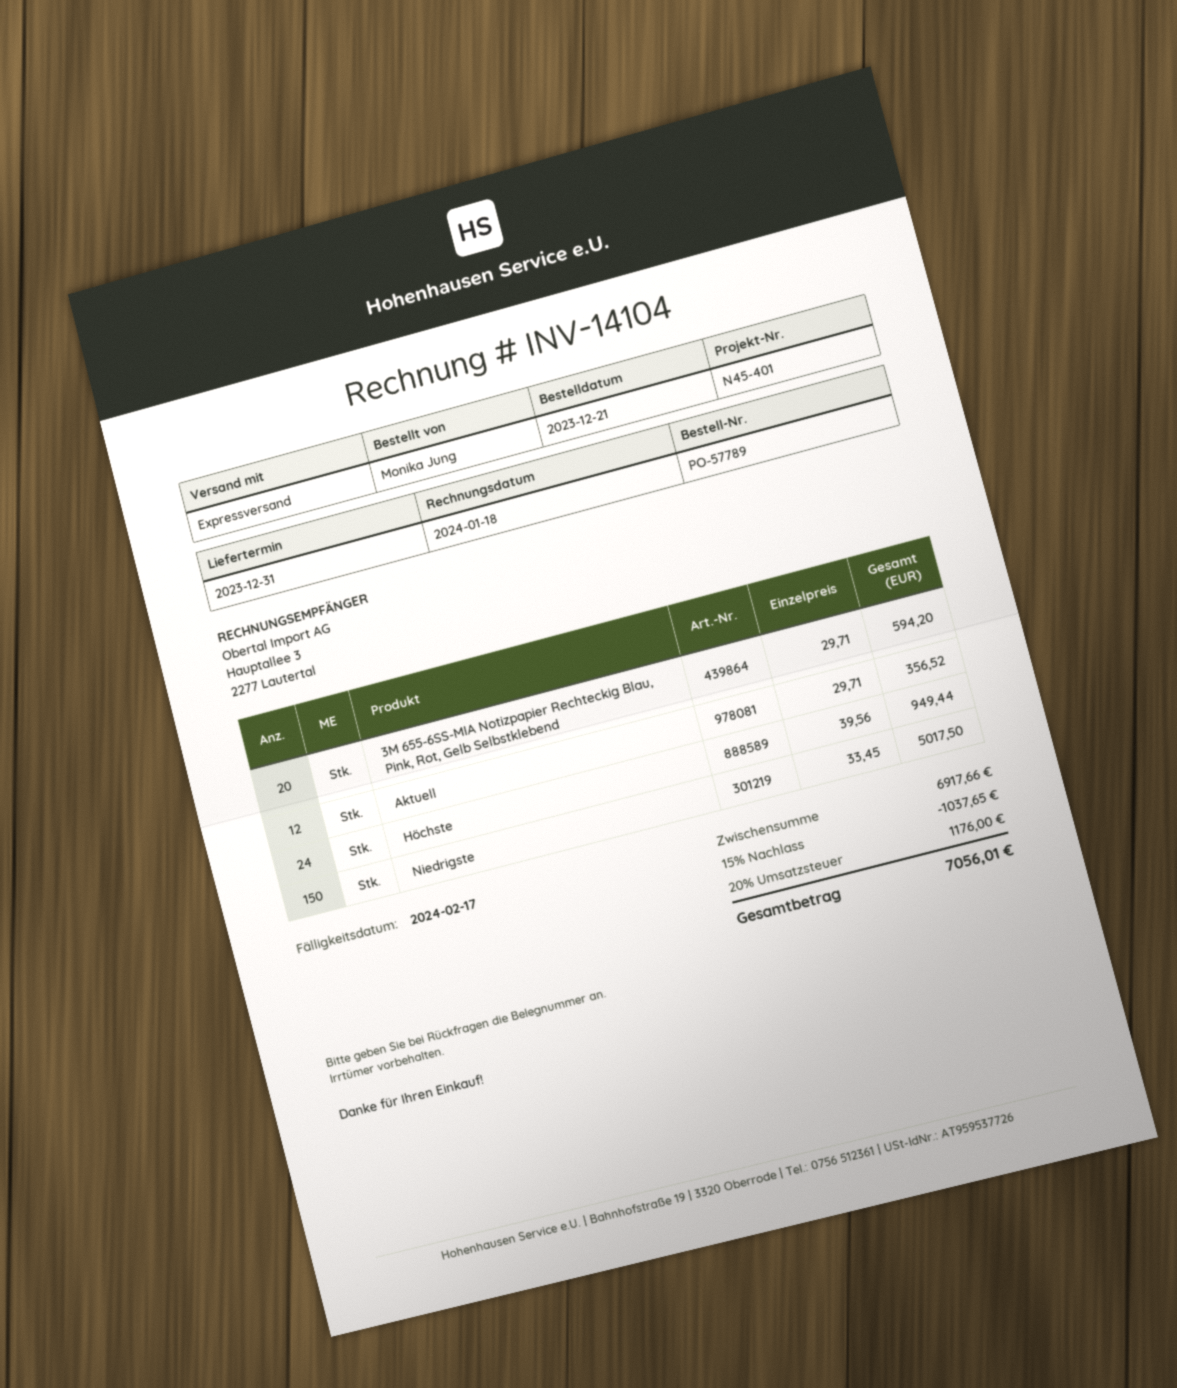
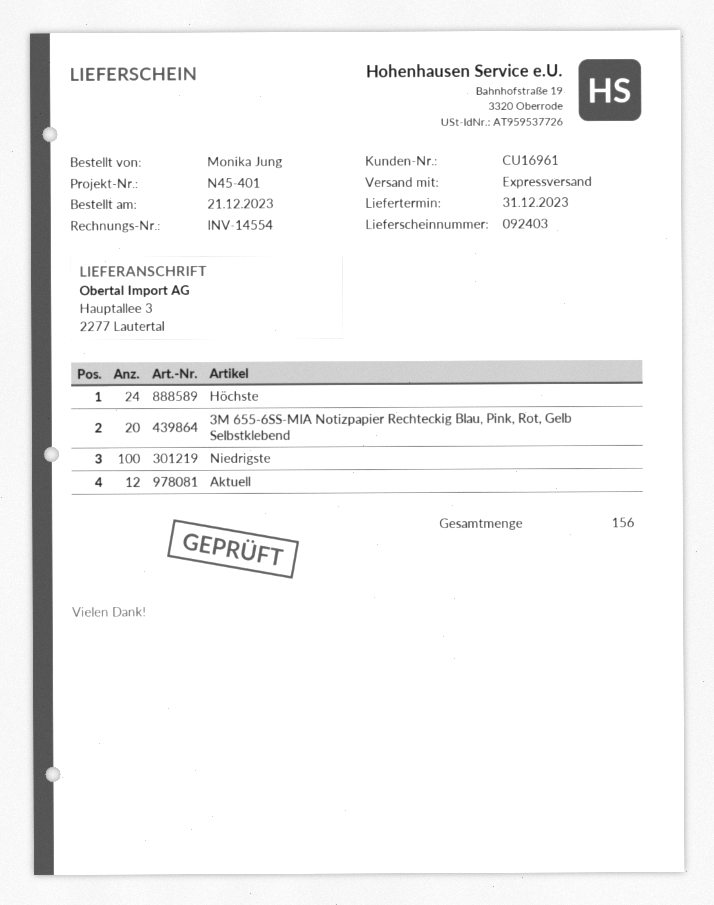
invoice number: INV-14104 -> INV-14554
Niedrigste: 150 -> 100

